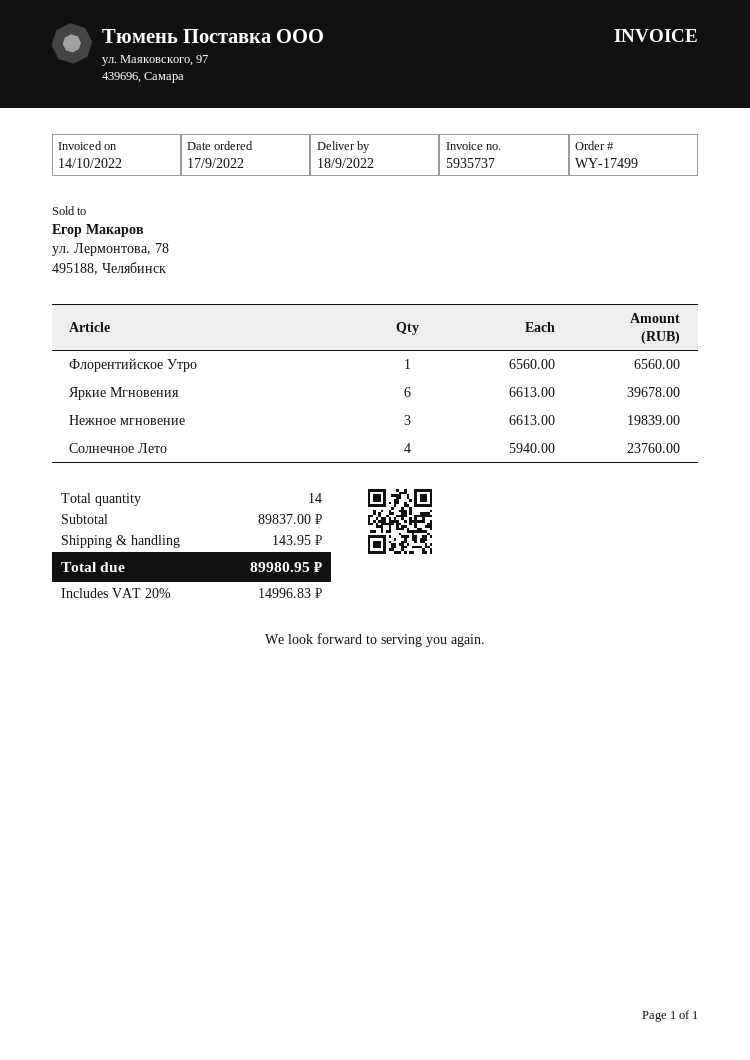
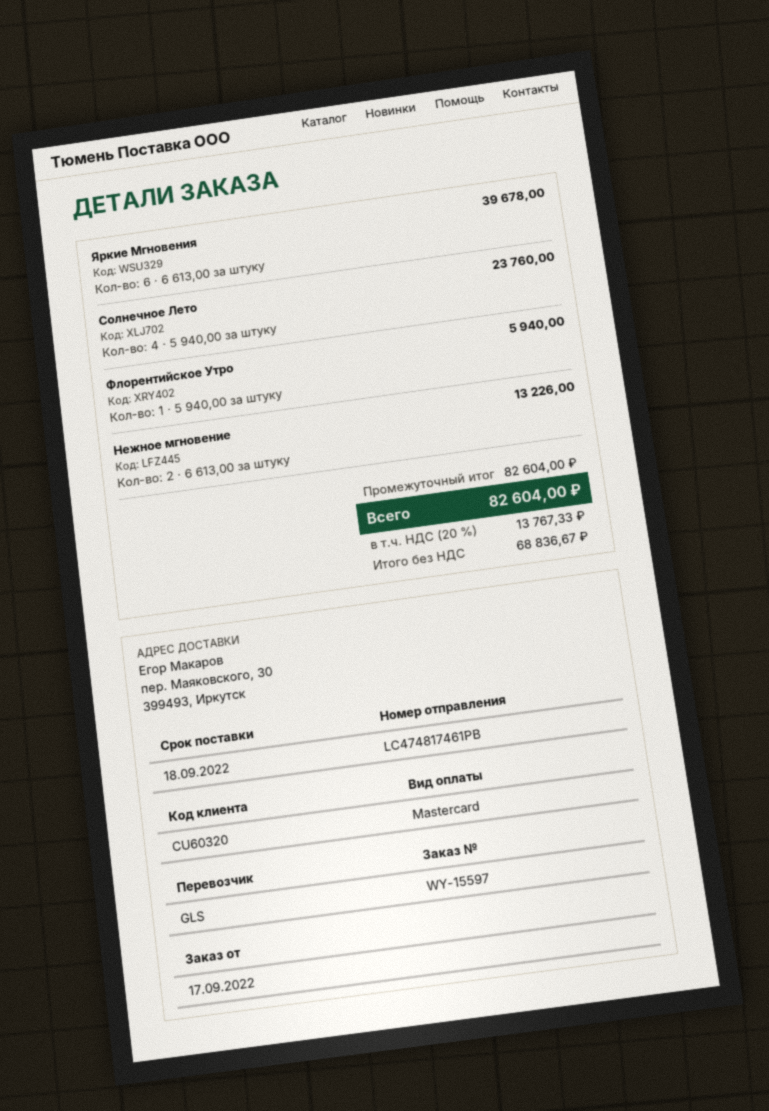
order number: WY-17499 -> WY-15597
Флорентийское Утро: 1 x 6560.00 = 6560.00 -> 1 x 5940.00 = 5940.00
Нежное мгновение: 3 x 6613.00 = 19839.00 -> 2 x 6613.00 = 13226.00
subtotal: 89837.00 -> 82604.00
shipping: 143.95 -> none
tax: 20% = 14996.83 -> 20% = 13767.33
total: 89980.95 -> 82604.00

